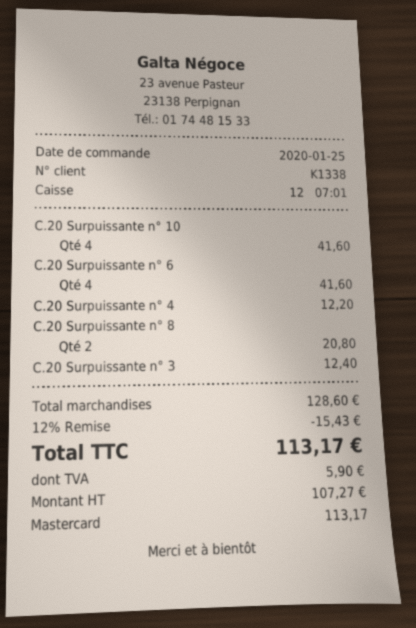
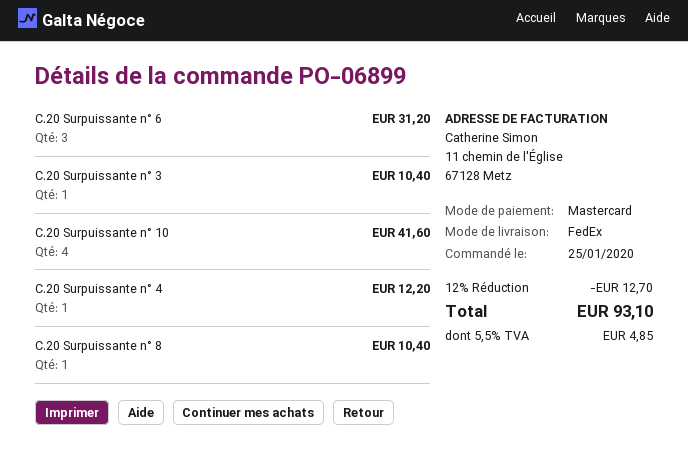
C.20 Surpuissante n° 6: 4 for 41.60 -> 3 for 31.20
C.20 Surpuissante n° 8: 2 for 20.80 -> 1 for 10.40
C.20 Surpuissante n° 3: 1 for 12.40 -> 1 for 10.40
discount: 12% = 15.43 -> 12% = 12.70
tax: 5.90 -> 4.85
total: 113.17 -> 93.10

